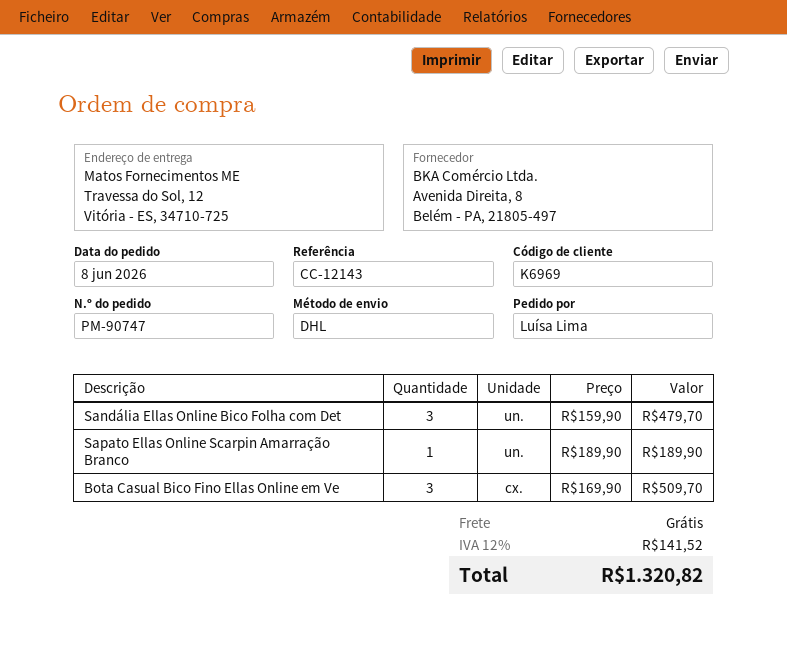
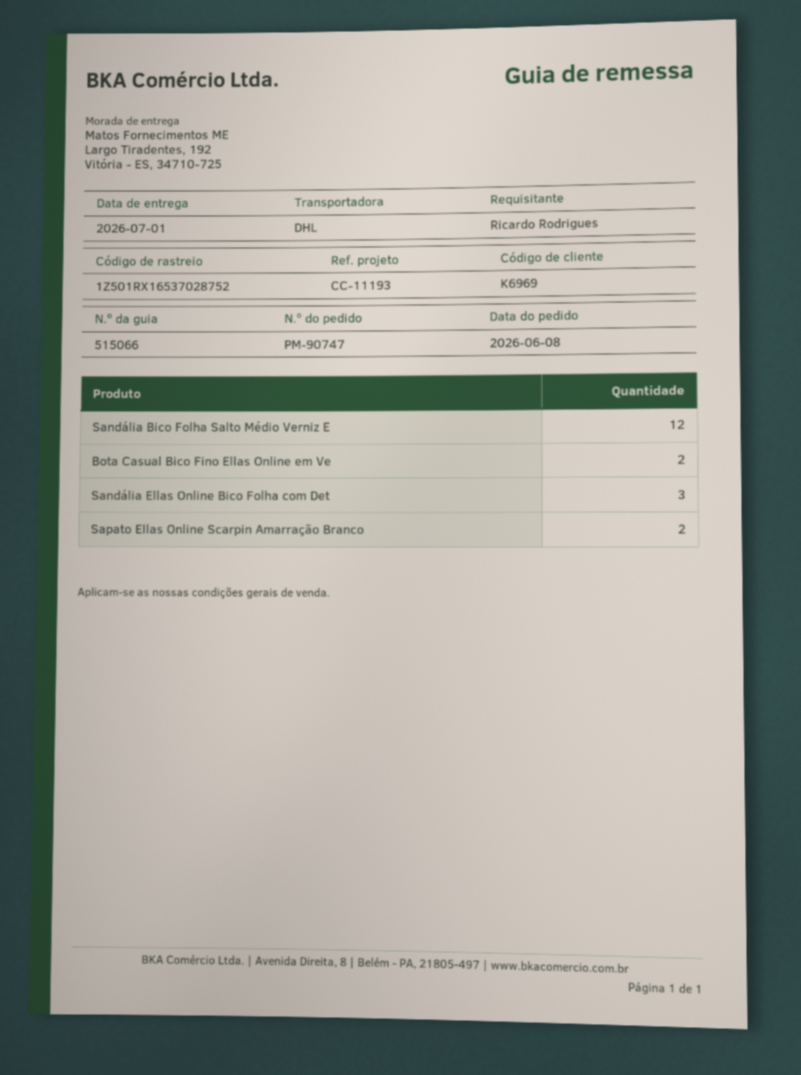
reference: CC-12143 -> CC-11193
ordered by: Luísa Lima -> Ricardo Rodrigues
ship to: Travessa do Sol, 12, Vitória - ES, 34710-725 -> Largo Tiradentes, 192, Vitória - ES, 34710-725
Sapato Ellas Online Scarpin Amarração Branco: 1 -> 2
Bota Casual Bico Fino Ellas Online em Ve: 3 -> 2
Sandália Bico Folha Salto Médio Verniz E: none -> 12

